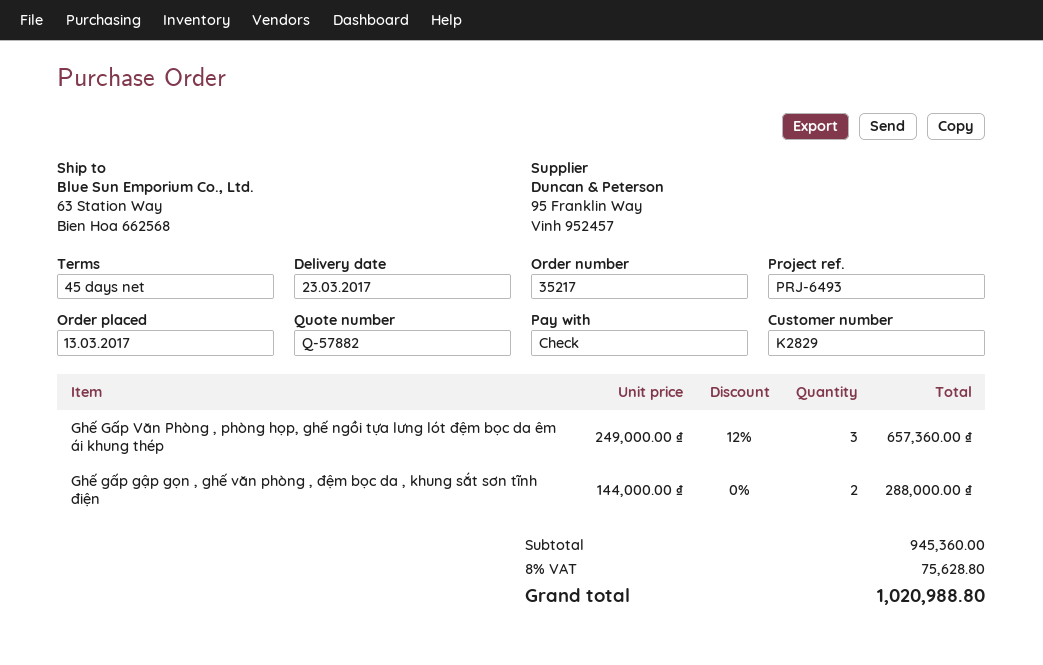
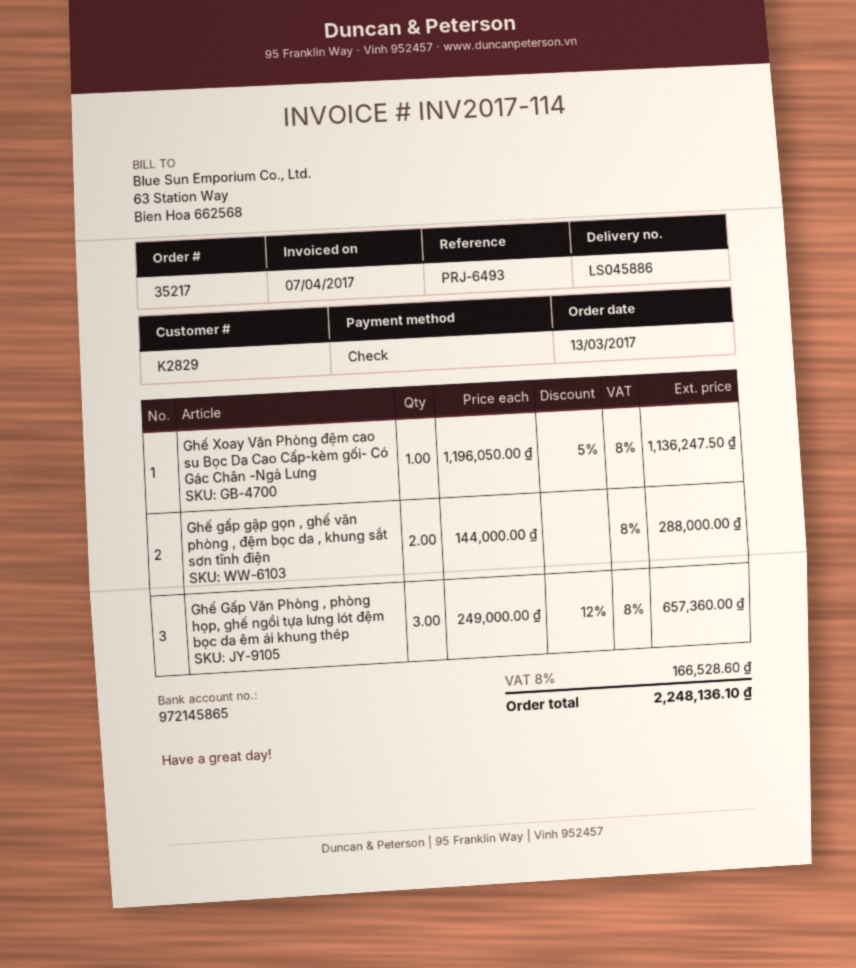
Ghế Xoay Văn Phòng đệm cao su Bọc Da Cao Cấp-kèm gối- Có Gác Chân -Ngả Lưng: none -> 1 x 1196050.00 - 5% = 1136247.50
tax: 8% = 75628.80 -> 8% = 166528.60
total: 1020988.80 -> 2248136.10

